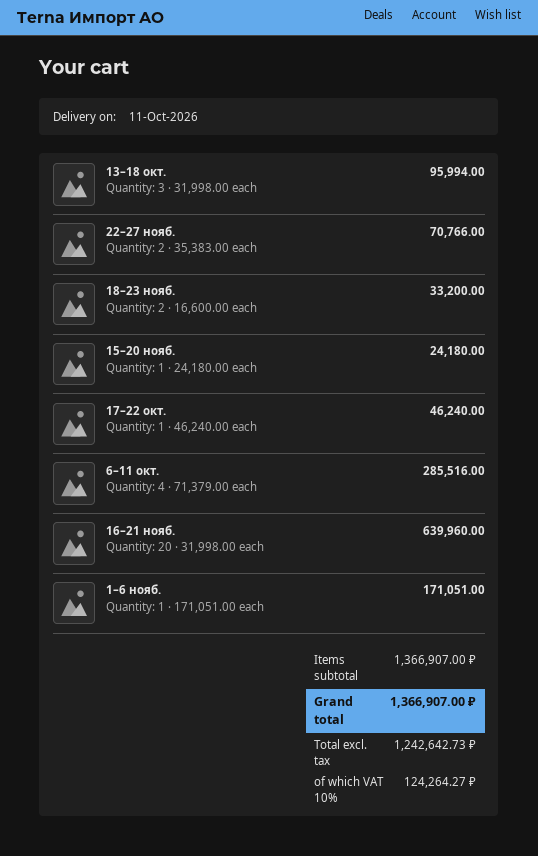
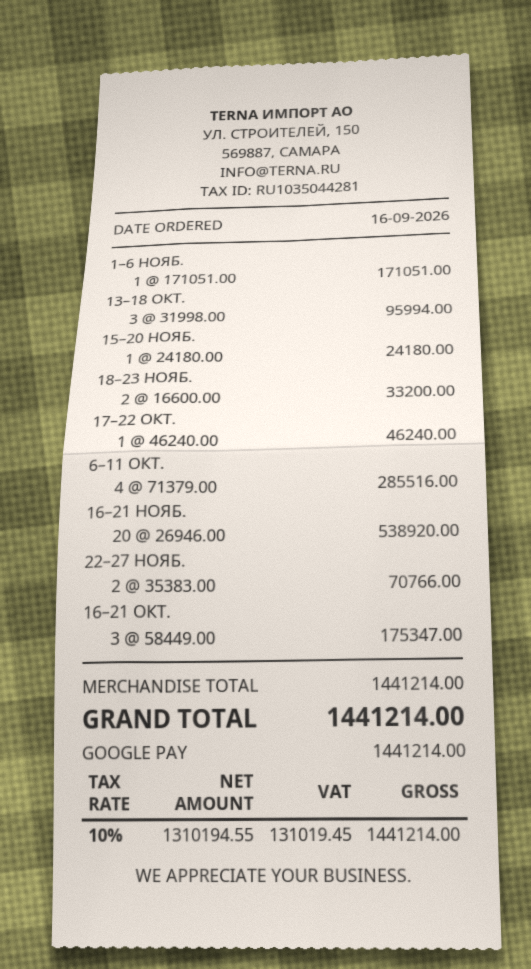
16–21 нояб.: 20 x 31998.00 = 639960.00 -> 20 x 26946.00 = 538920.00
16–21 ОКТ.: none -> 3 x 58449.00 = 175347.00
subtotal: 1366907.00 -> 1441214.00
net: 1242642.73 -> 1310194.55
tax: 10% = 124264.27 -> 10% = 131019.45
total: 1366907.00 -> 1441214.00

